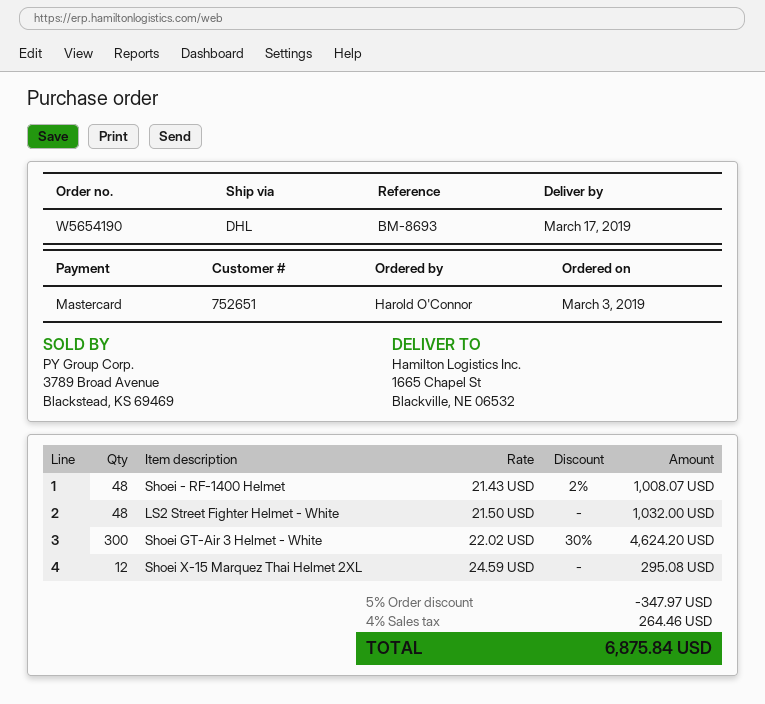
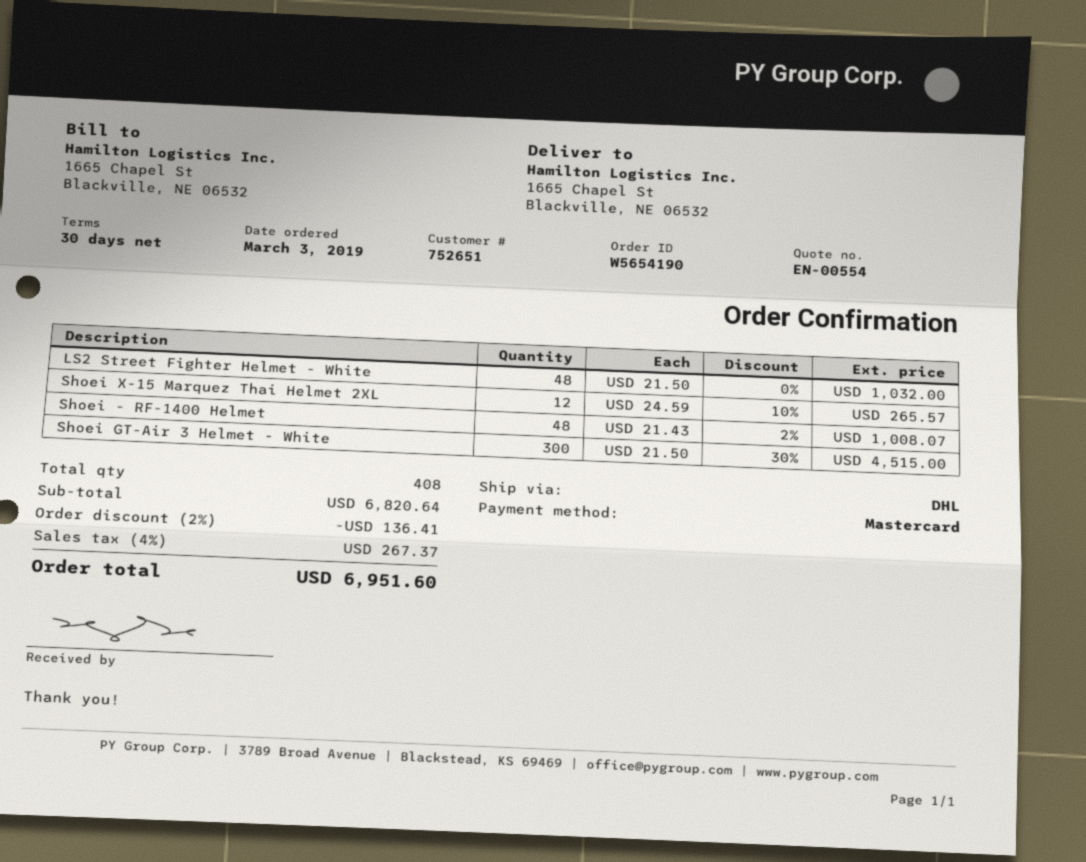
Shoei GT-Air 3 Helmet - White: 300 x 22.02 - 30% = 4624.20 -> 300 x 21.50 - 30% = 4515.00
Shoei X-15 Marquez Thai Helmet 2XL: 12 x 24.59 = 295.08 -> 12 x 24.59 - 10% = 265.57
discount: 5% = 347.97 -> 2% = 136.41
tax: 4% = 264.46 -> 4% = 267.37
total: 6875.84 -> 6951.60

